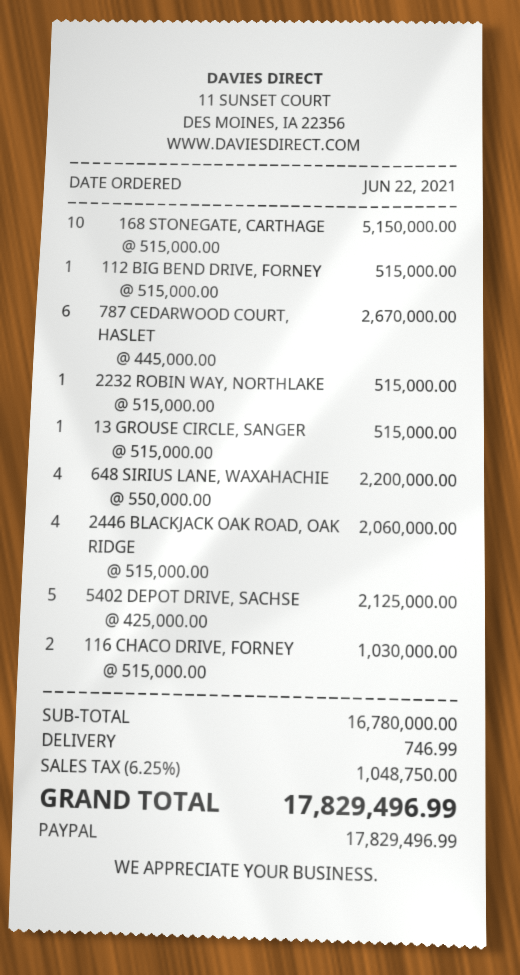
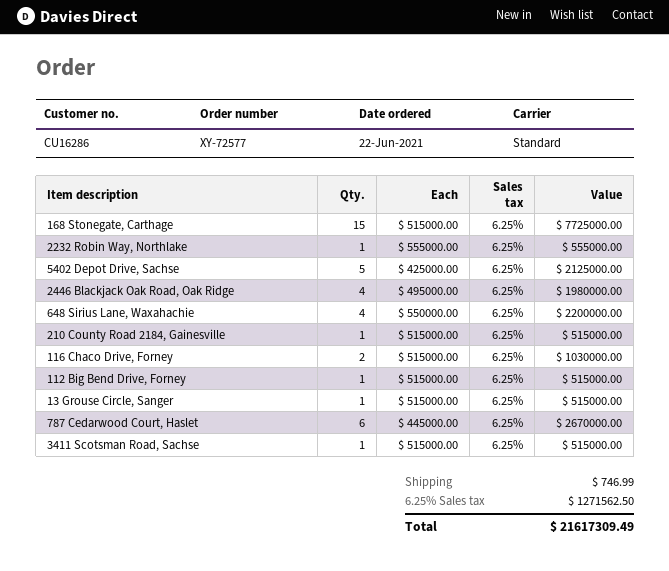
168 STONEGATE, CARTHAGE: 10 x 515000.00 = 5150000.00 -> 15 x 515000.00 = 7725000.00
2232 ROBIN WAY, NORTHLAKE: 1 x 515000.00 = 515000.00 -> 1 x 555000.00 = 555000.00
2446 BLACKJACK OAK ROAD, OAK RIDGE: 4 x 515000.00 = 2060000.00 -> 4 x 495000.00 = 1980000.00
210 County Road 2184, Gainesville: none -> 1 x 515000.00 = 515000.00
3411 Scotsman Road, Sachse: none -> 1 x 515000.00 = 515000.00
tax: 6.25% = 1048750.00 -> 6.25% = 1271562.50
total: 17829496.99 -> 21617309.49

